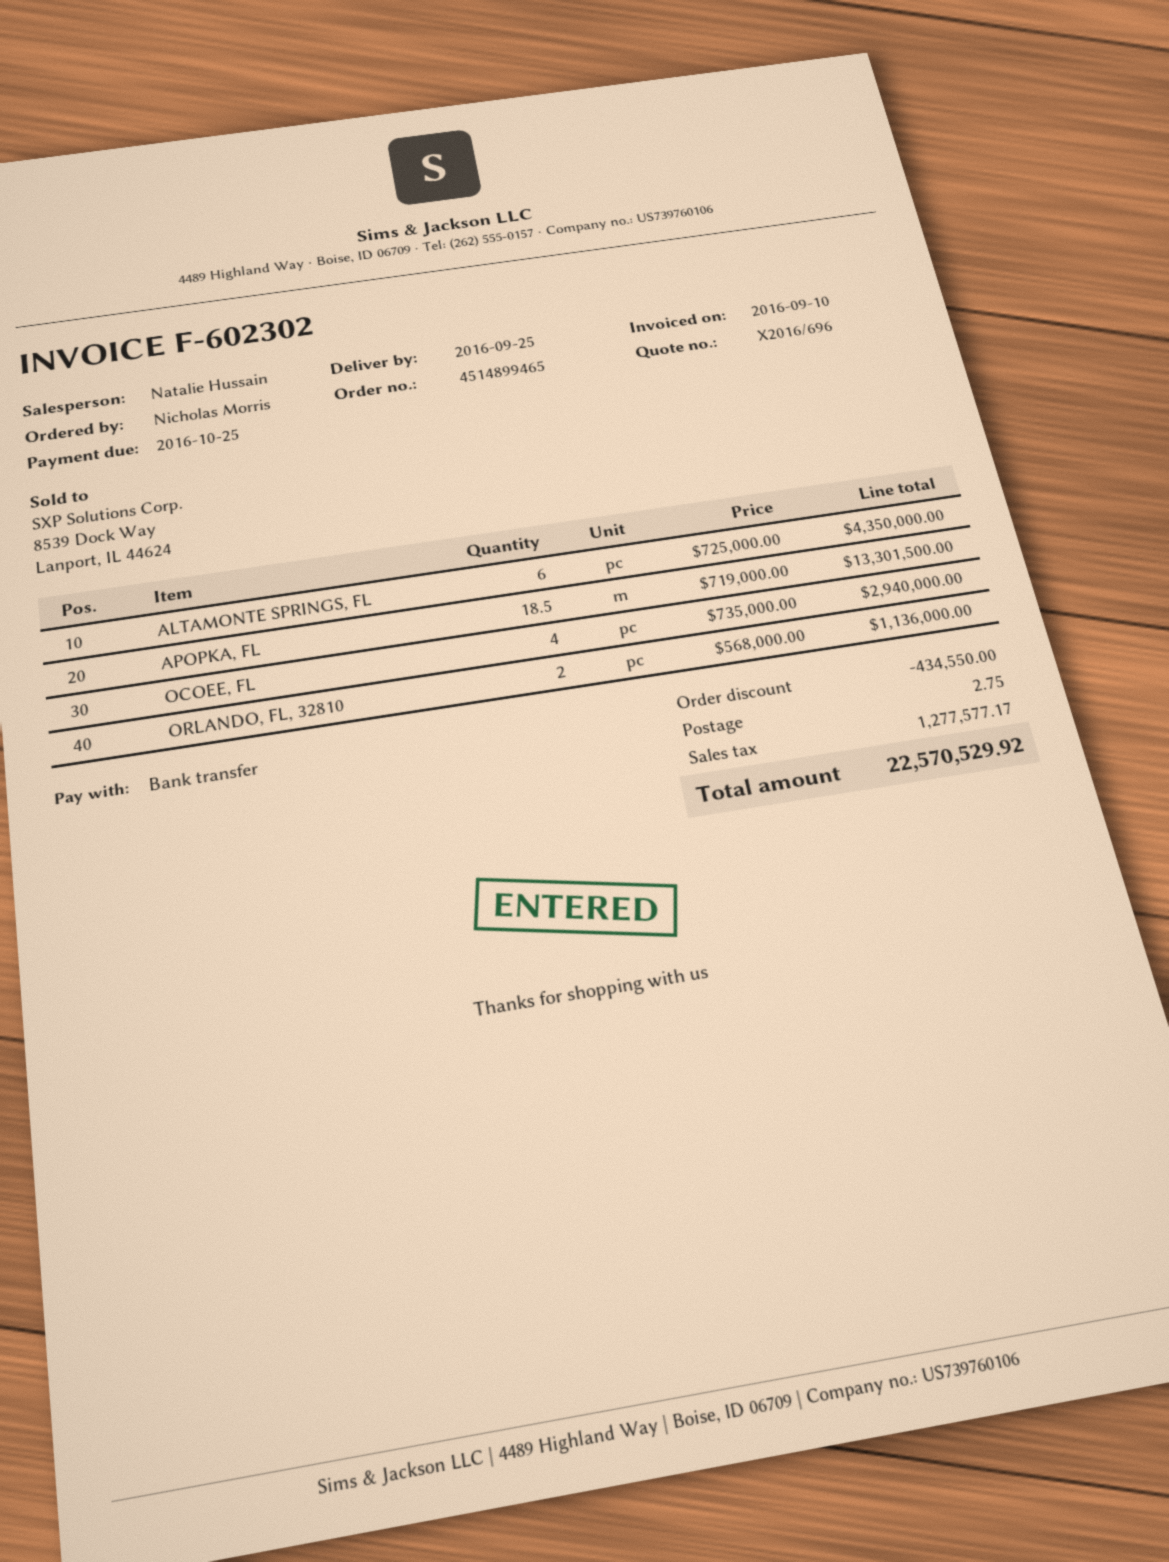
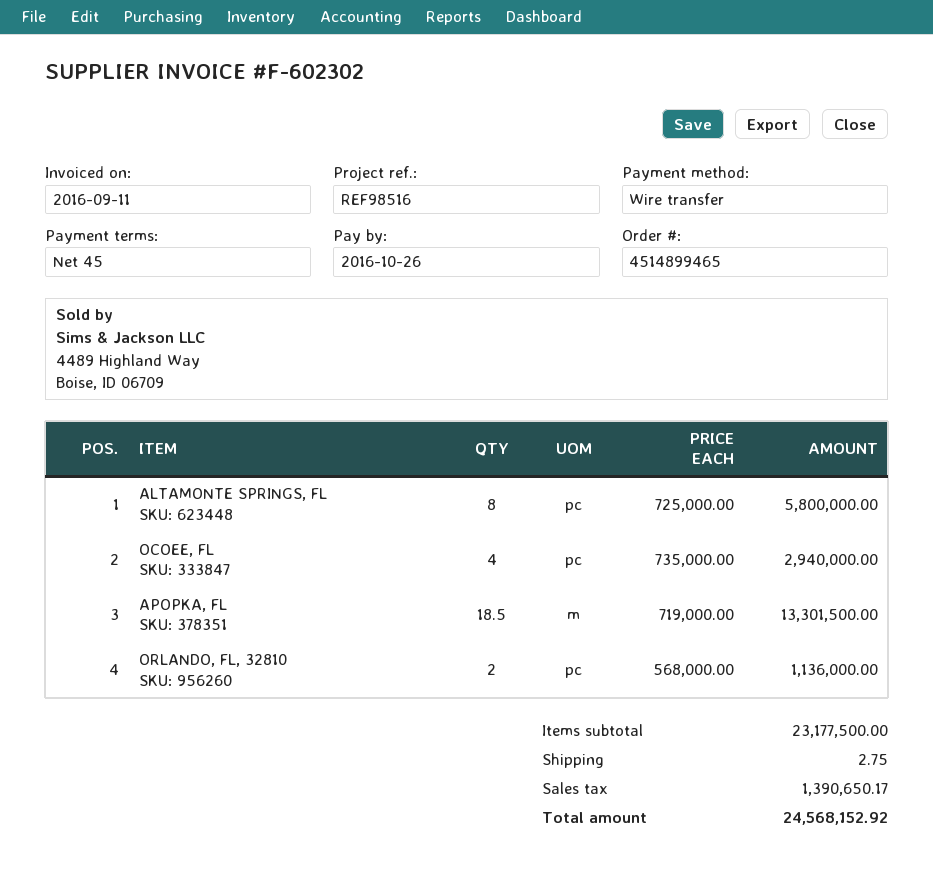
invoice date: 2016-09-10 -> 2016-09-11
due date: 2016-10-25 -> 2016-10-26
ALTAMONTE SPRINGS, FL: 6 x 725000.00 = 4350000.00 -> 8 x 725000.00 = 5800000.00
discount: 434550.00 -> none
tax: 1277577.17 -> 1390650.17
total: 22570529.92 -> 24568152.92

